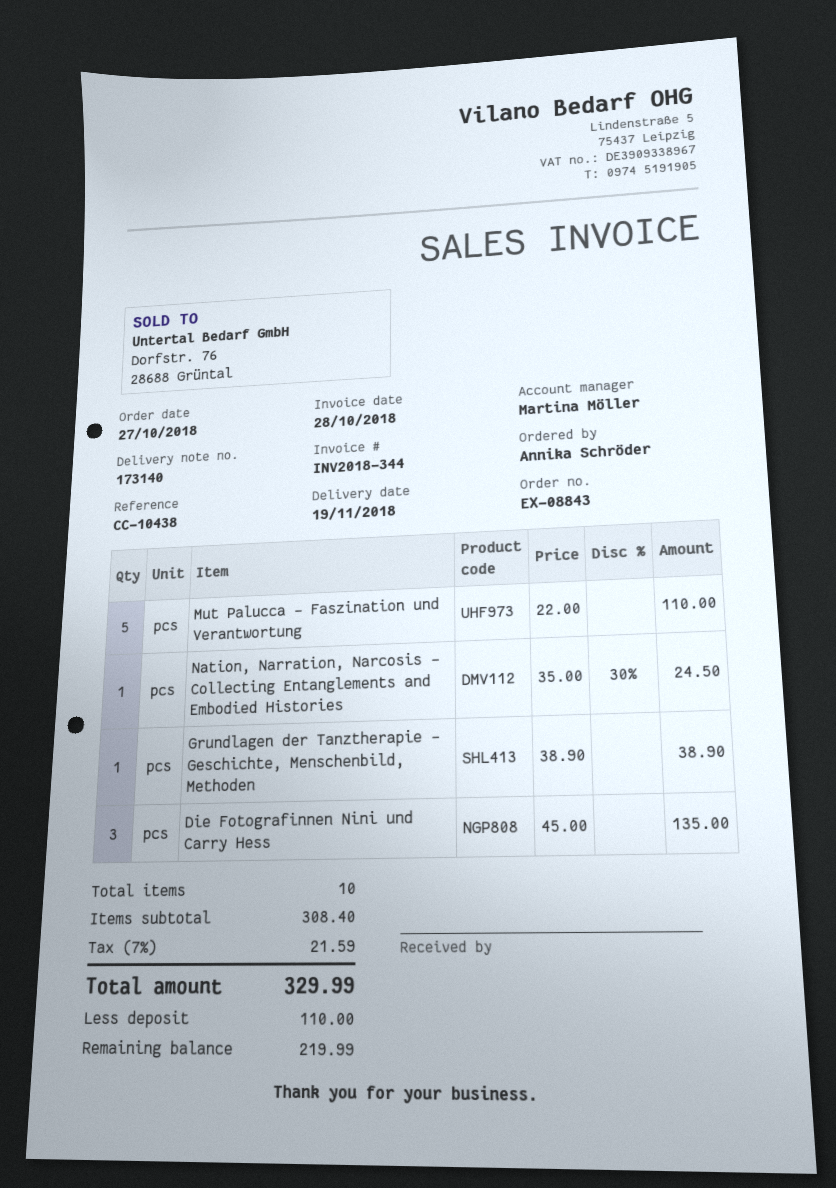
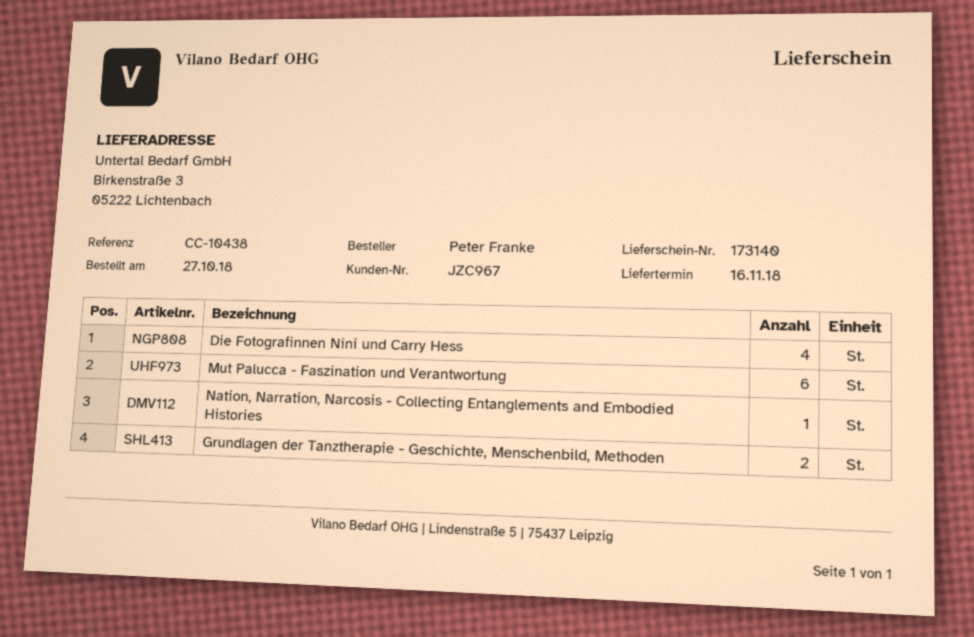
delivery date: 2018-11-19 -> 2018-11-16
ordered by: Annika Schröder -> Peter Franke
Mut Palucca - Faszination und Verantwortung: 5 -> 6
Grundlagen der Tanztherapie - Geschichte, Menschenbild, Methoden: 1 -> 2
Die Fotografinnen Nini und Carry Hess: 3 -> 4

